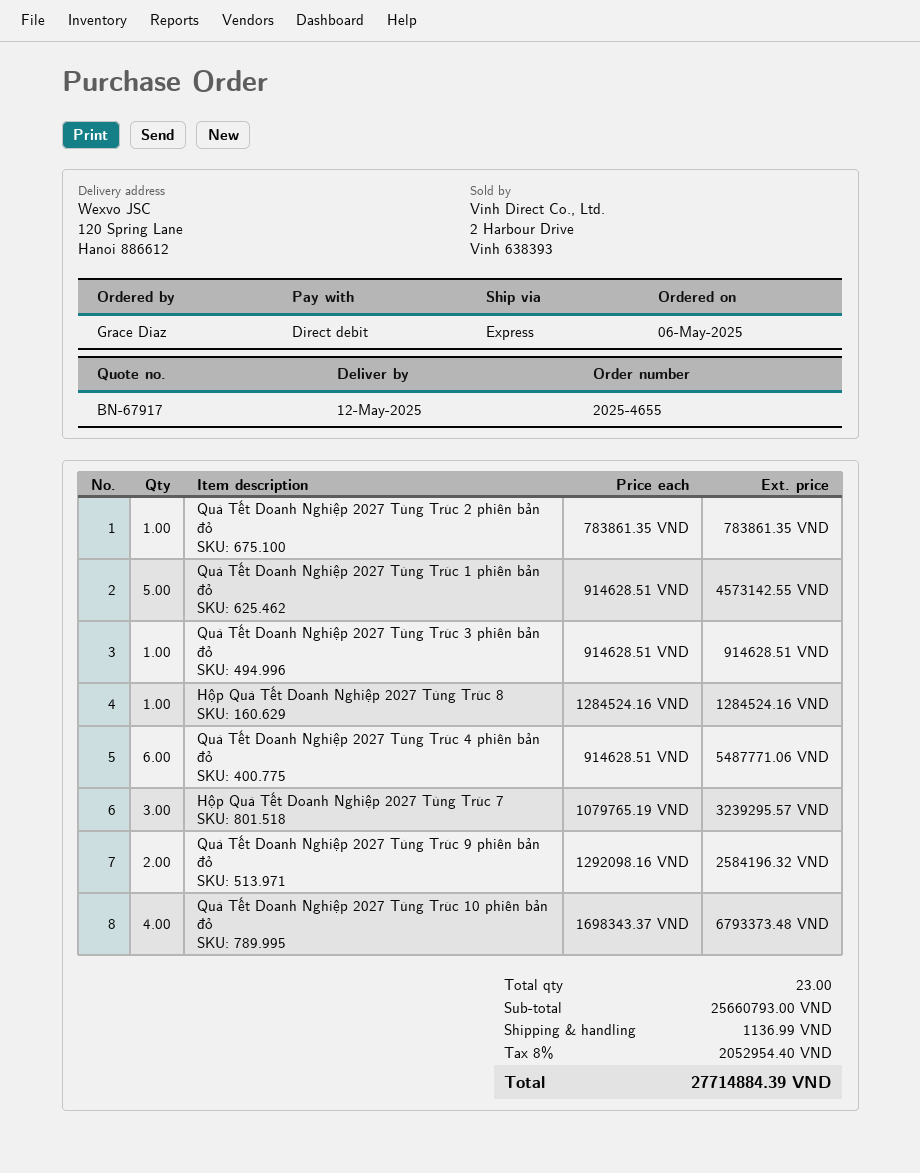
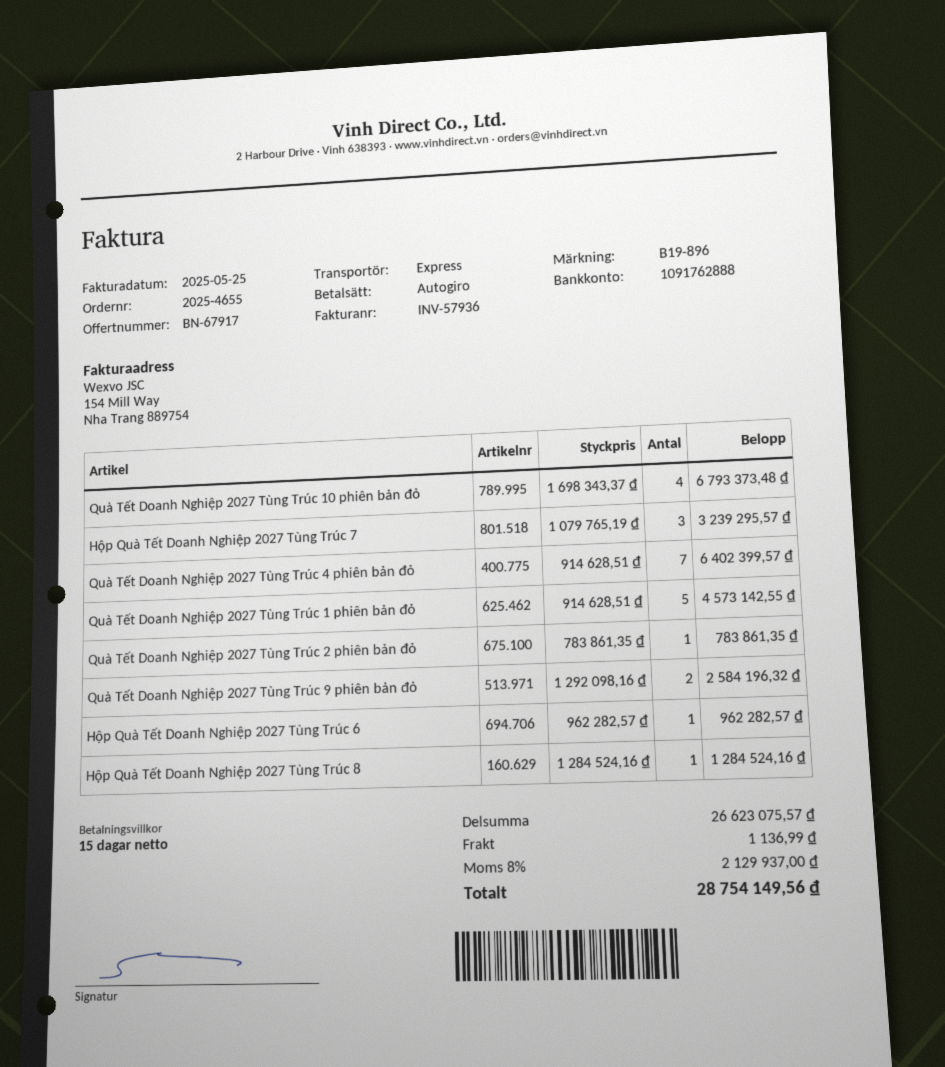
Quà Tết Doanh Nghiệp 2027 Tùng Trúc 3 phiên bản đỏ: 1 x 914628.51 = 914628.51 -> none
Quà Tết Doanh Nghiệp 2027 Tùng Trúc 4 phiên bản đỏ: 6 x 914628.51 = 5487771.06 -> 7 x 914628.51 = 6402399.57
Hộp Quà Tết Doanh Nghiệp 2027 Tùng Trúc 6: none -> 1 x 962282.57 = 962282.57
subtotal: 25660793.00 -> 26623075.57
tax: 8% = 2052954.40 -> 8% = 2129937.00
total: 27714884.39 -> 28754149.56

